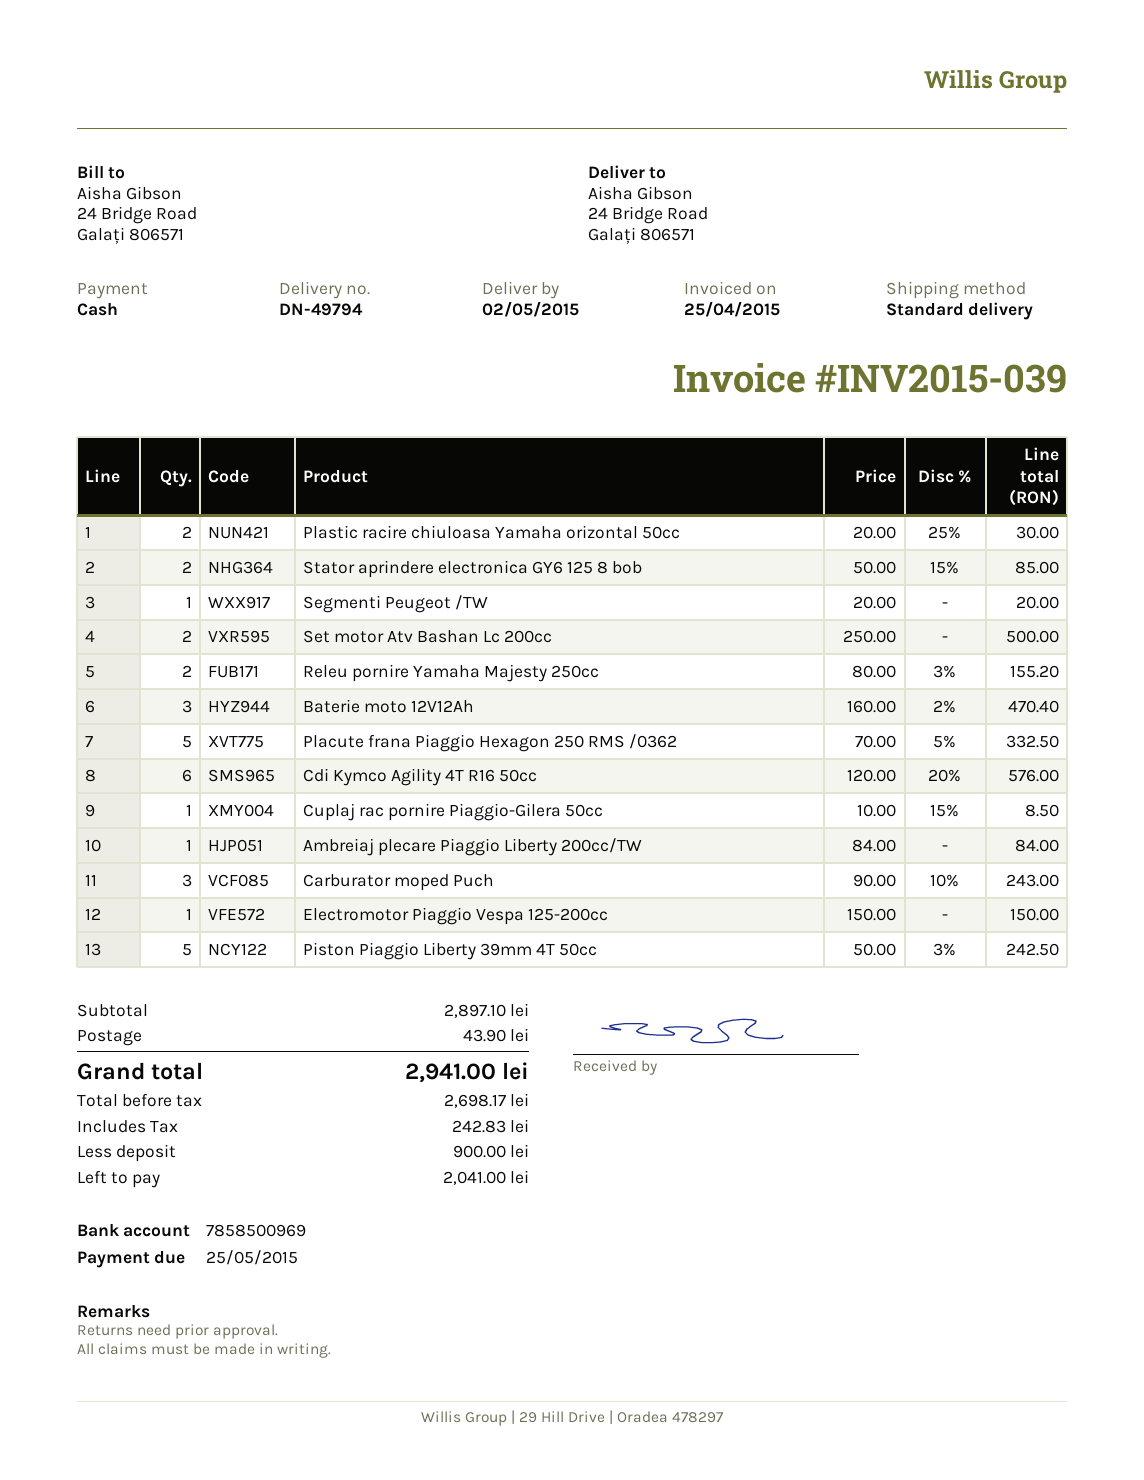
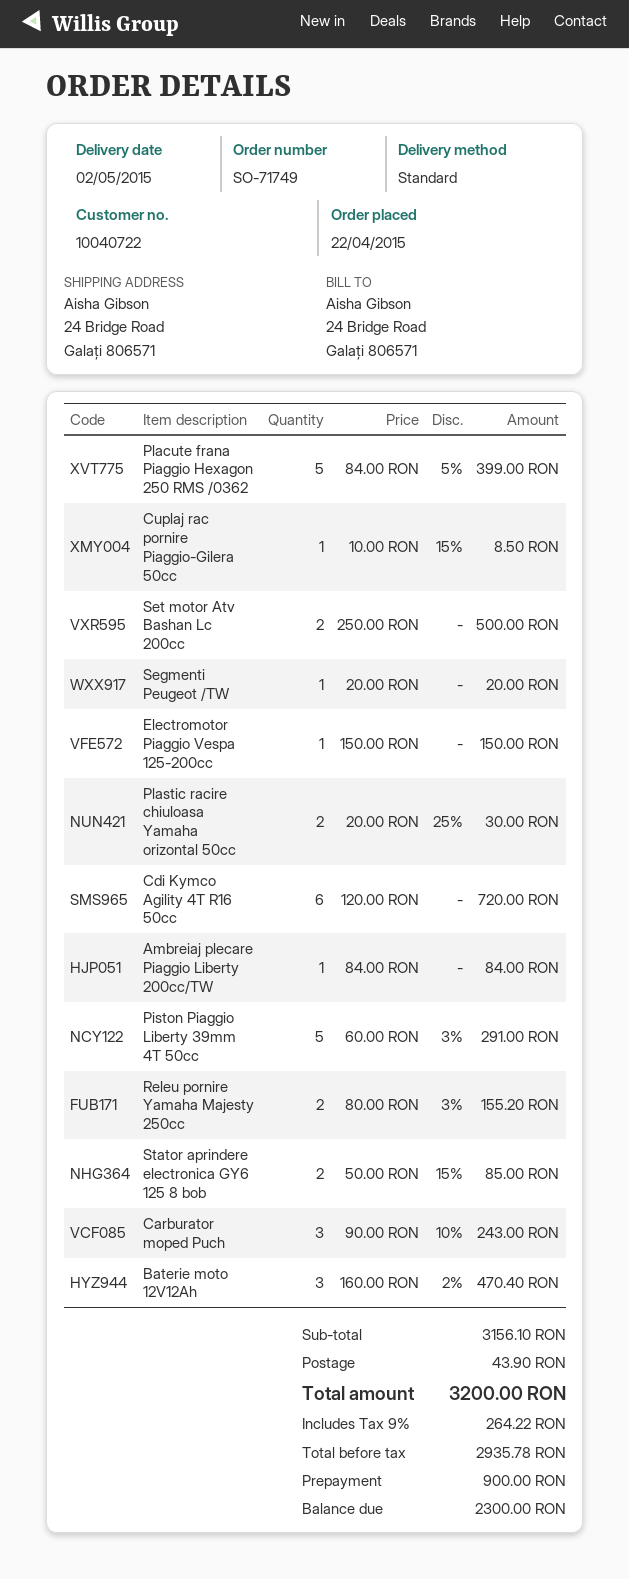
Placute frana Piaggio Hexagon 250 RMS /0362: 5 x 70.00 - 5% = 332.50 -> 5 x 84.00 - 5% = 399.00
Cdi Kymco Agility 4T R16 50cc: 6 x 120.00 - 20% = 576.00 -> 6 x 120.00 = 720.00
Piston Piaggio Liberty 39mm 4T 50cc: 5 x 50.00 - 3% = 242.50 -> 5 x 60.00 - 3% = 291.00
subtotal: 2897.10 -> 3156.10
net: 2698.17 -> 2935.78
tax: 242.83 -> 264.22
total: 2941.00 -> 3200.00
balance: 2041.00 -> 2300.00

